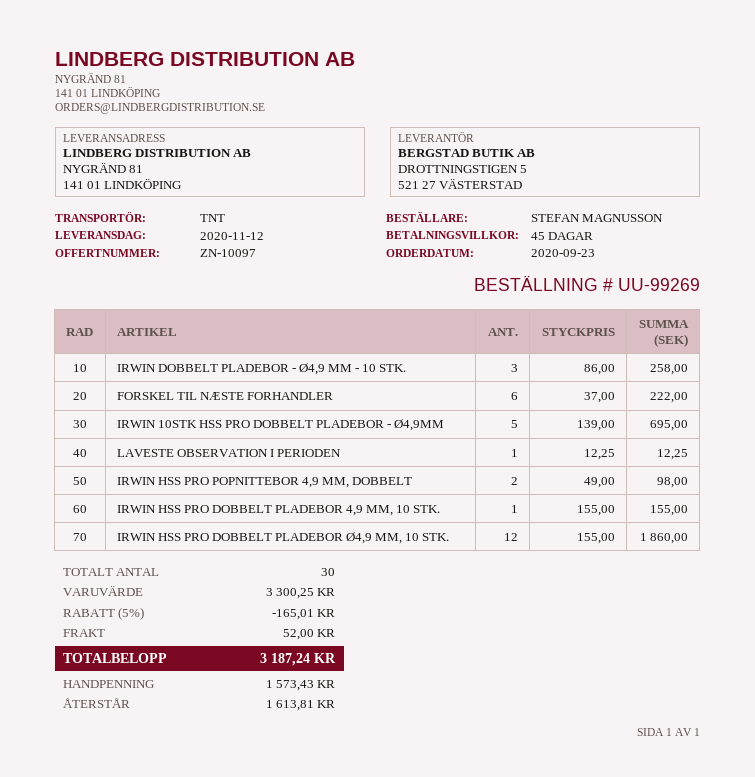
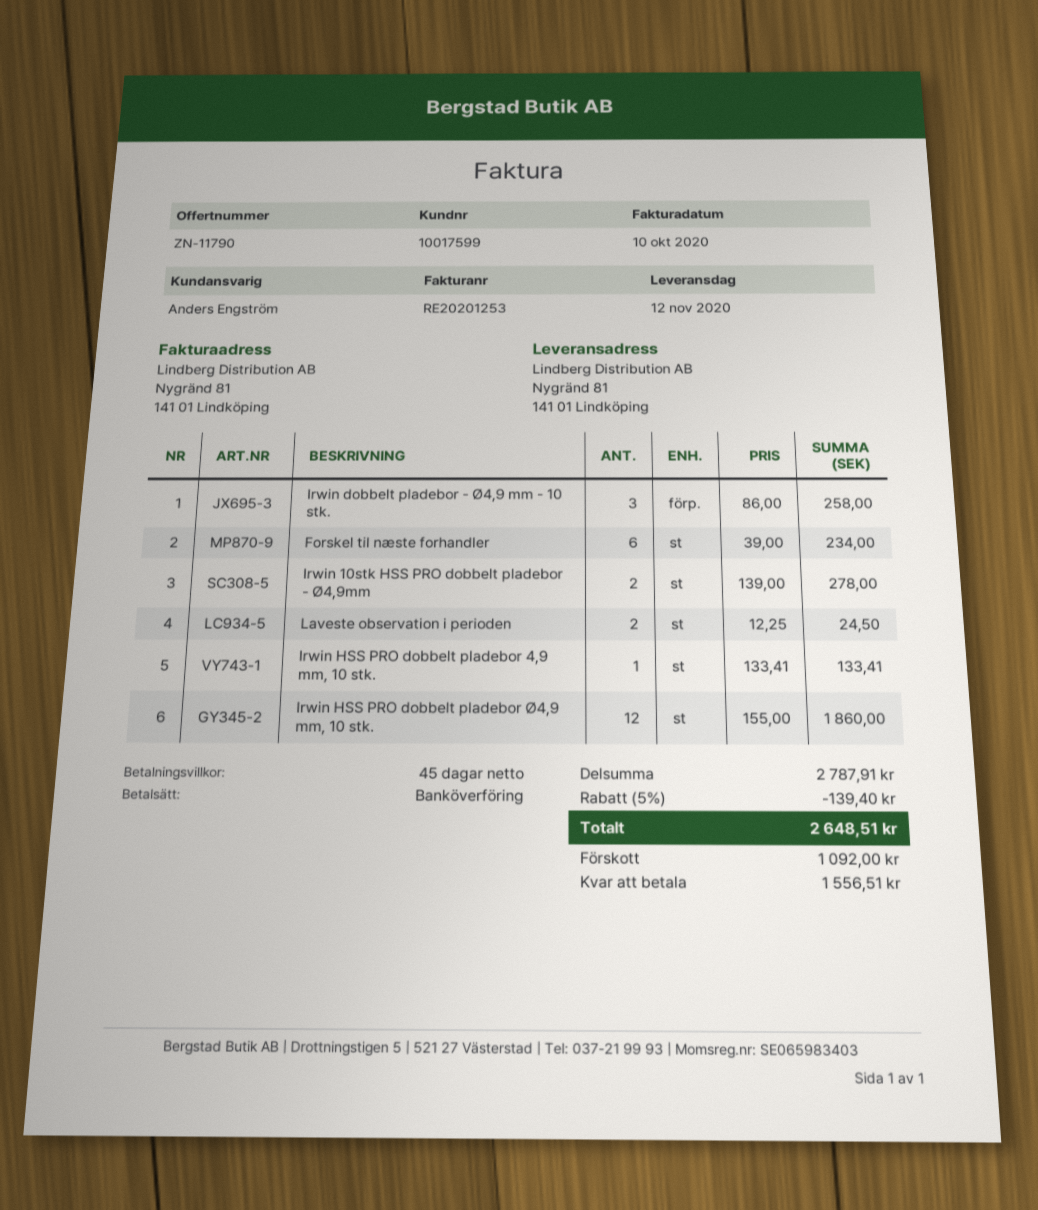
quote number: ZN-10097 -> ZN-11790
FORSKEL TIL NÆSTE FORHANDLER: 6 x 37.00 = 222.00 -> 6 x 39.00 = 234.00
IRWIN 10STK HSS PRO DOBBELT PLADEBOR - Ø4,9MM: 5 x 139.00 = 695.00 -> 2 x 139.00 = 278.00
LAVESTE OBSERVATION I PERIODEN: 1 x 12.25 = 12.25 -> 2 x 12.25 = 24.50
IRWIN HSS PRO POPNITTEBOR 4,9 MM, DOBBELT: 2 x 49.00 = 98.00 -> none
IRWIN HSS PRO DOBBELT PLADEBOR 4,9 MM, 10 STK.: 1 x 155.00 = 155.00 -> 1 x 133.41 = 133.41
subtotal: 3300.25 -> 2787.91
discount: 5% = 165.01 -> 5% = 139.40
shipping: 52.00 -> none
total: 3187.24 -> 2648.51
deposit: 1573.43 -> 1092.00
balance: 1613.81 -> 1556.51

